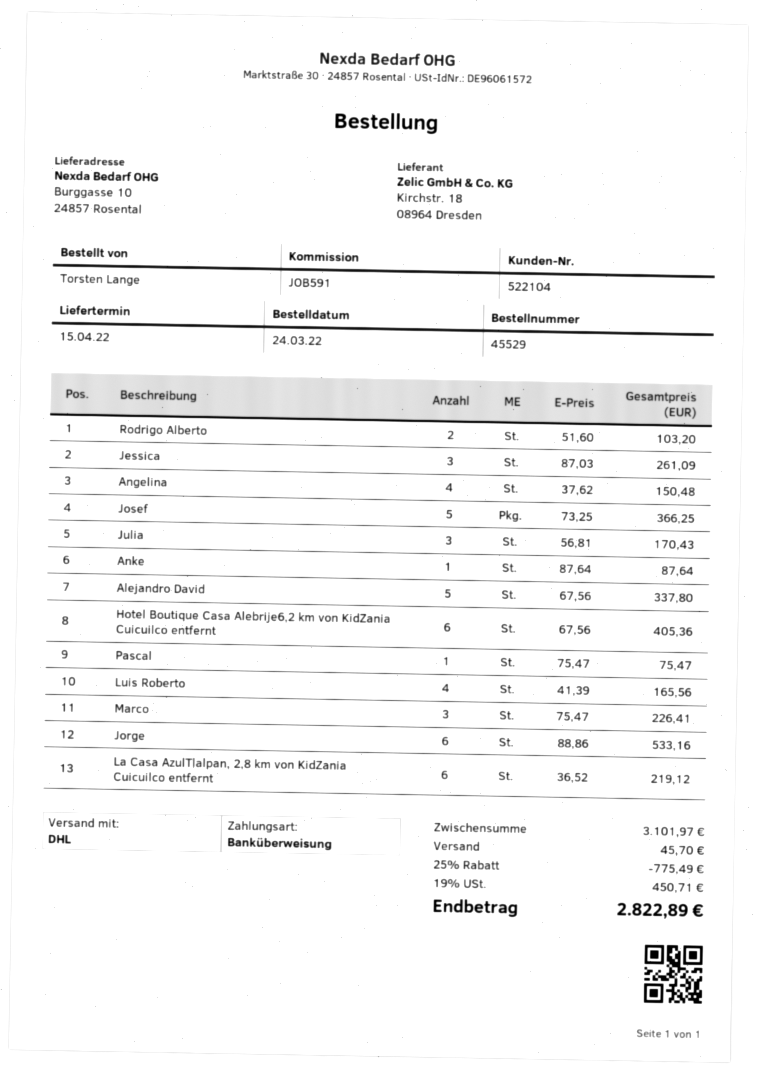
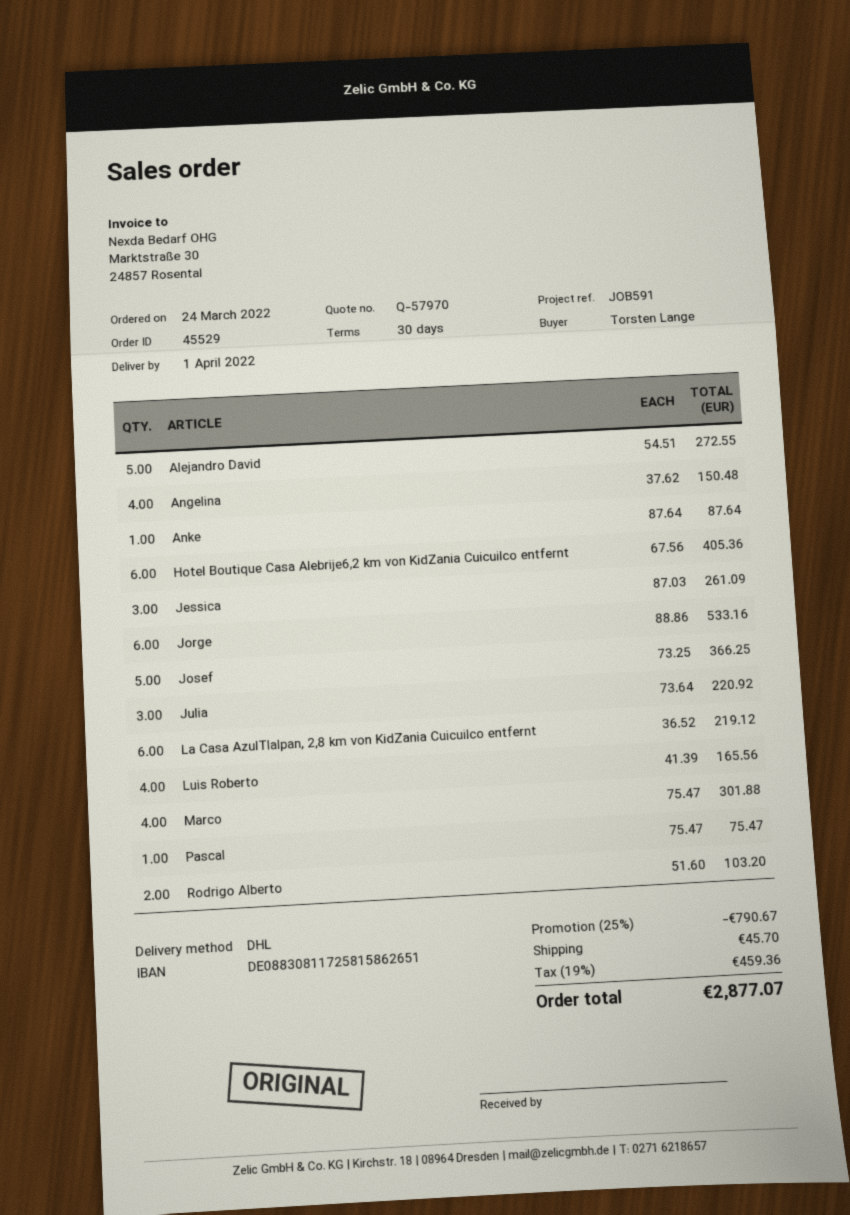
delivery date: 2022-04-15 -> 2022-04-01
Julia: 3 x 56.81 = 170.43 -> 3 x 73.64 = 220.92
Alejandro David: 5 x 67.56 = 337.80 -> 5 x 54.51 = 272.55
Marco: 3 x 75.47 = 226.41 -> 4 x 75.47 = 301.88
discount: 25% = 775.49 -> 25% = 790.67
tax: 19% = 450.71 -> 19% = 459.36
total: 2822.89 -> 2877.07

